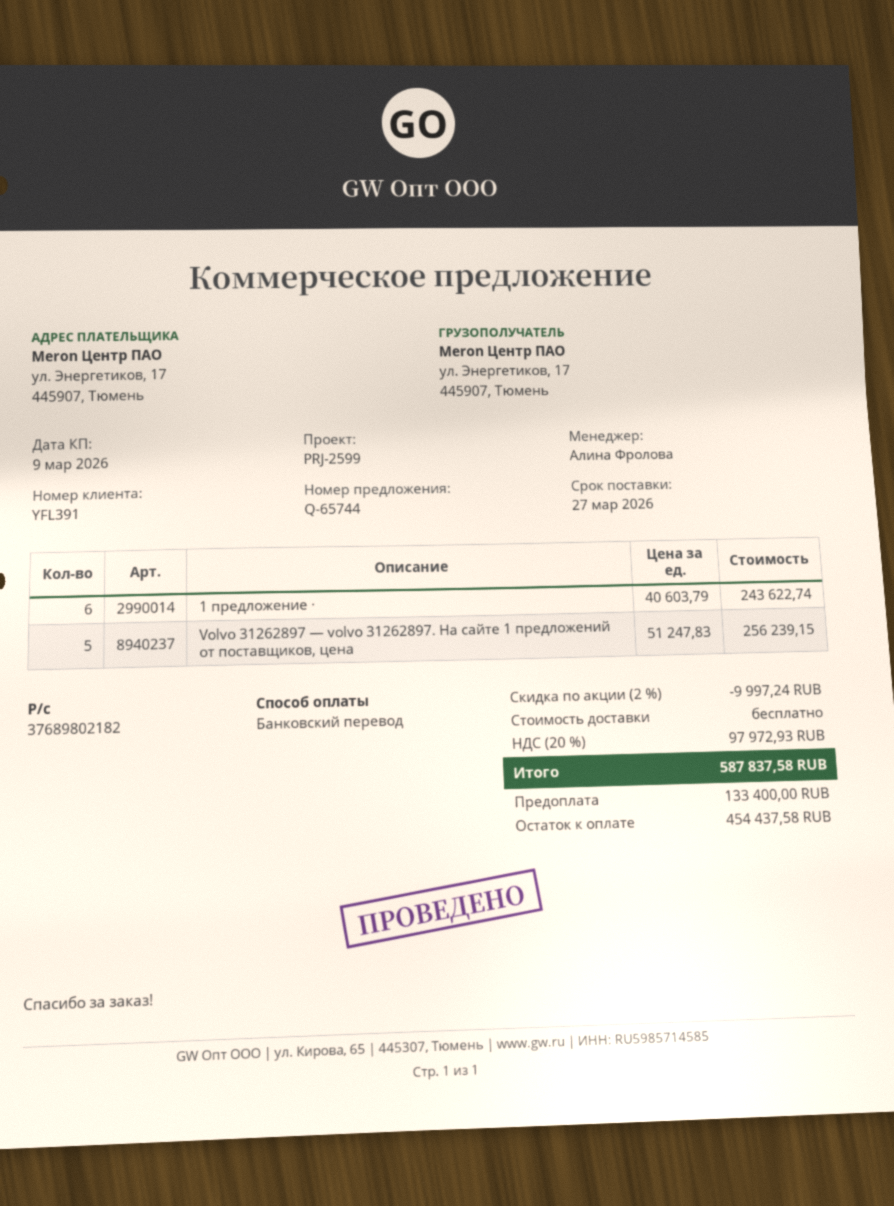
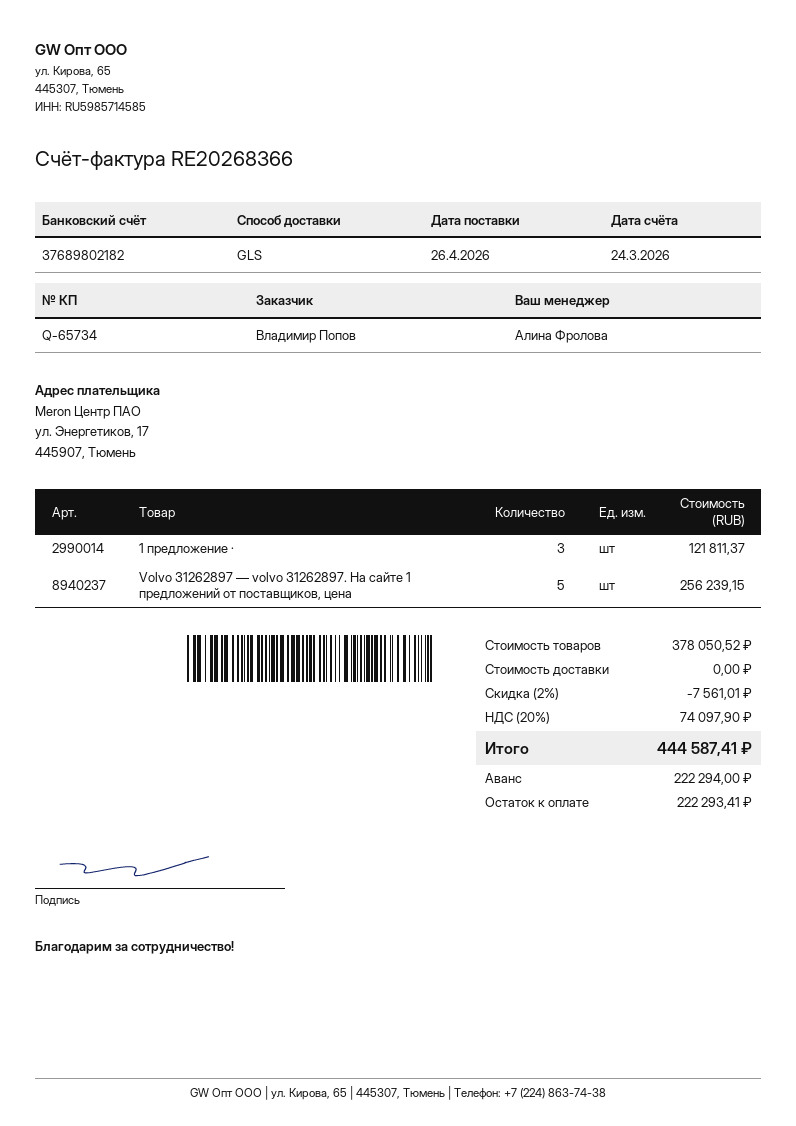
quote number: Q-65744 -> Q-65734
delivery date: 2026-03-27 -> 2026-04-26
1 предложение ·: 6 for 243622.74 -> 3 for 121811.37
discount: 2% = 9997.24 -> 2% = 7561.01
tax: 20% = 97972.93 -> 20% = 74097.90
total: 587837.58 -> 444587.41
deposit: 133400.00 -> 222294.00
balance: 454437.58 -> 222293.41

